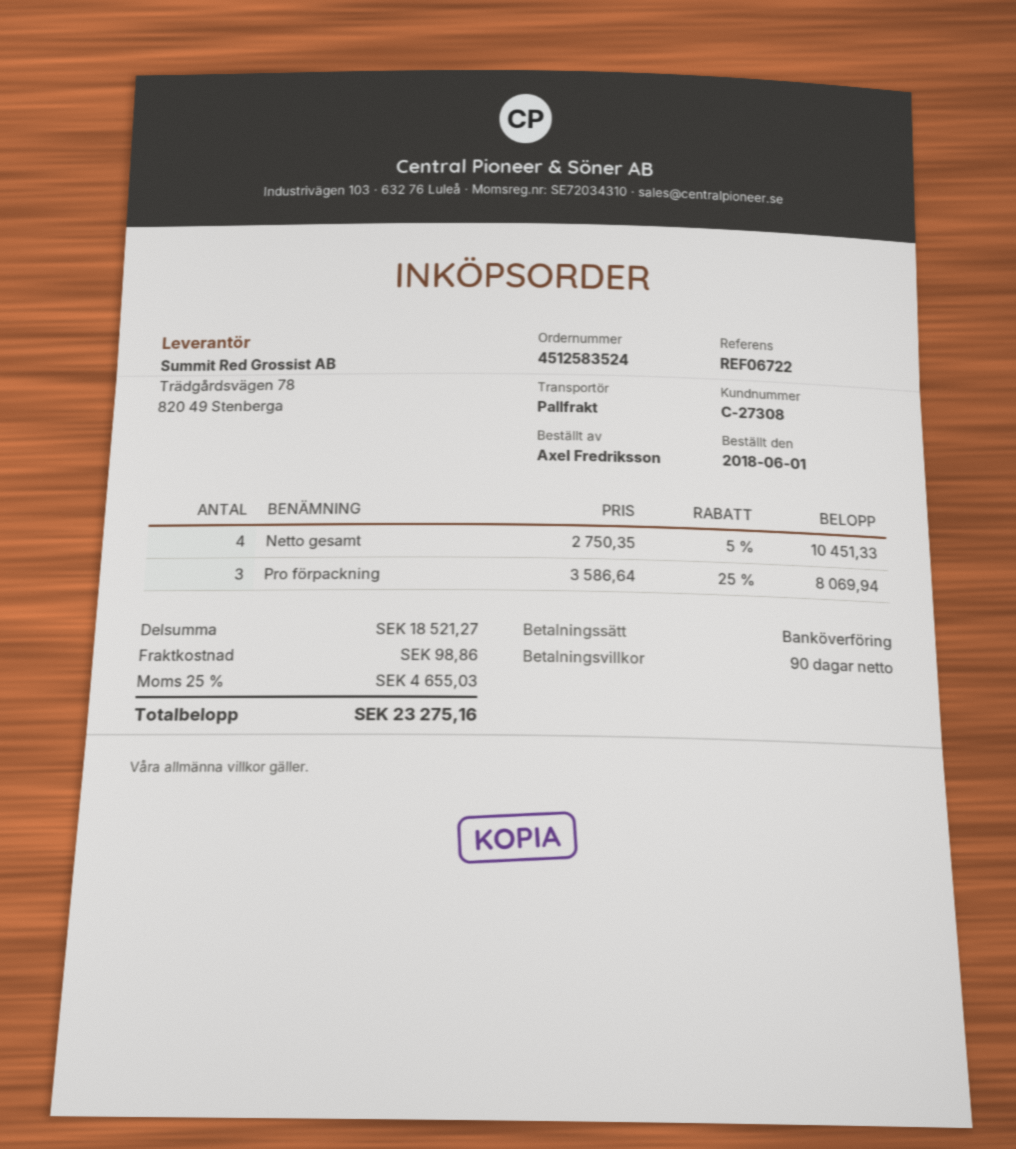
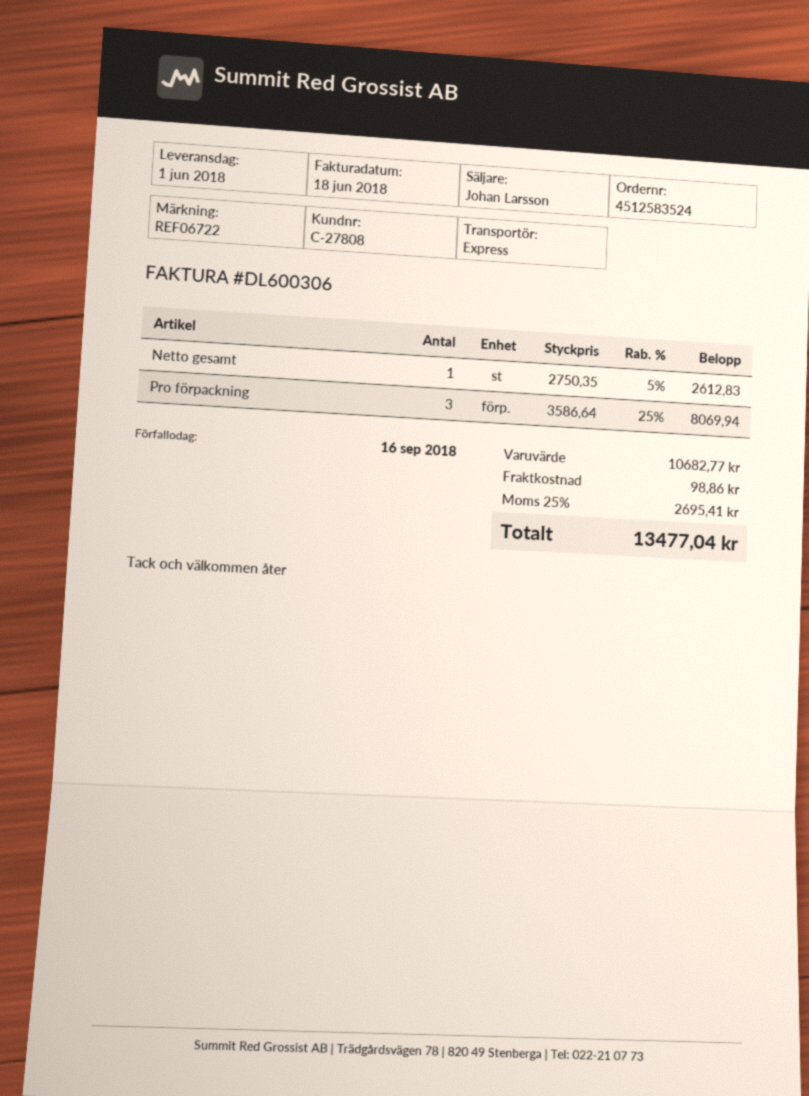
customer number: C-27308 -> C-27808
shipping method: pallet freight -> express
Netto gesamt: 4 x 2750.35 - 5% = 10451.33 -> 1 x 2750.35 - 5% = 2612.83
subtotal: 18521.27 -> 10682.77
tax: 25% = 4655.03 -> 25% = 2695.41
total: 23275.16 -> 13477.04

